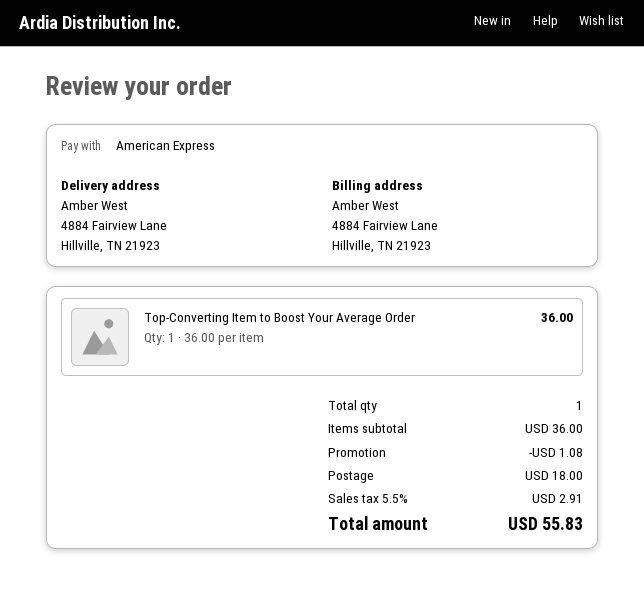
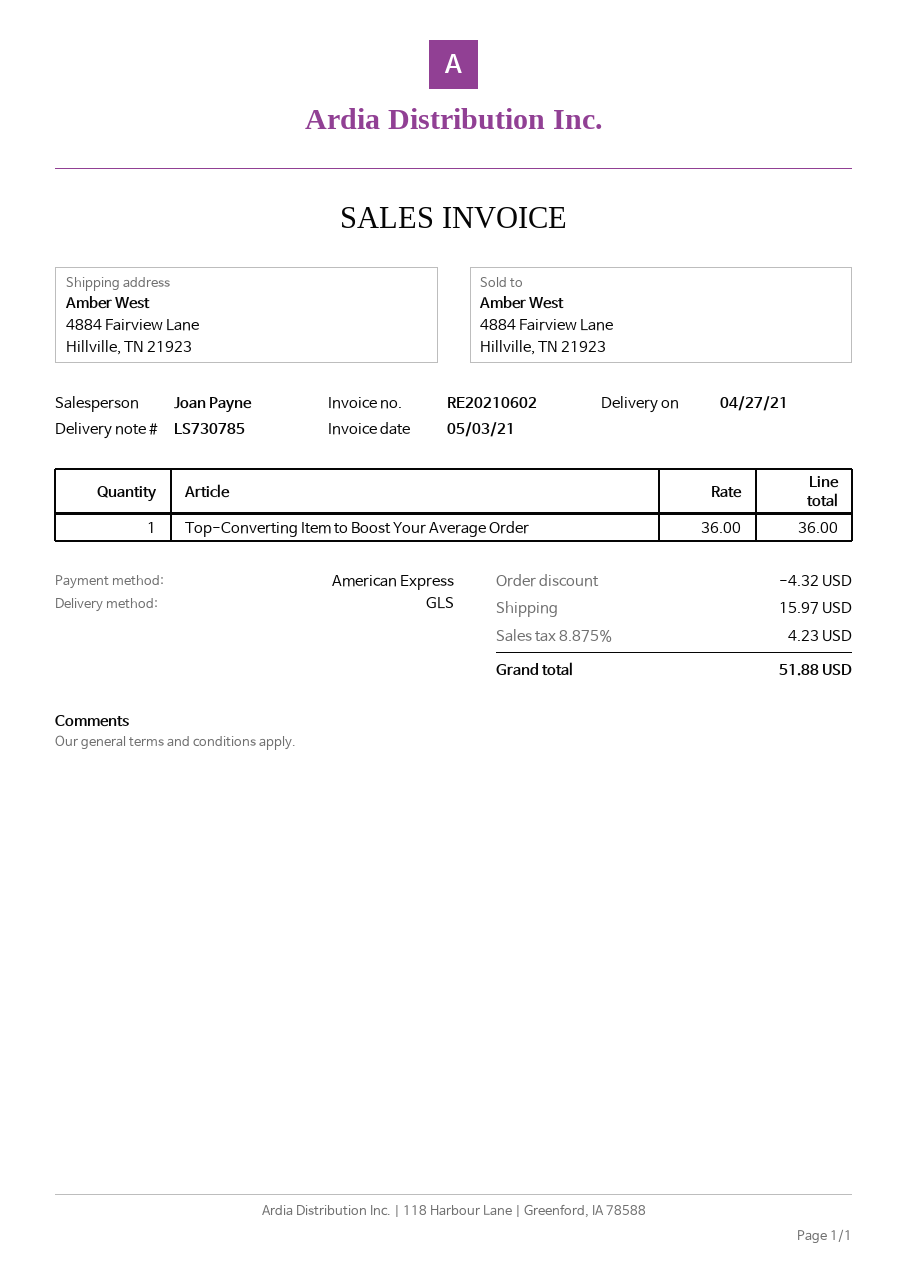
discount: 1.08 -> 4.32
shipping: 18.00 -> 15.97
tax: 5.5% = 2.91 -> 8.875% = 4.23
total: 55.83 -> 51.88

